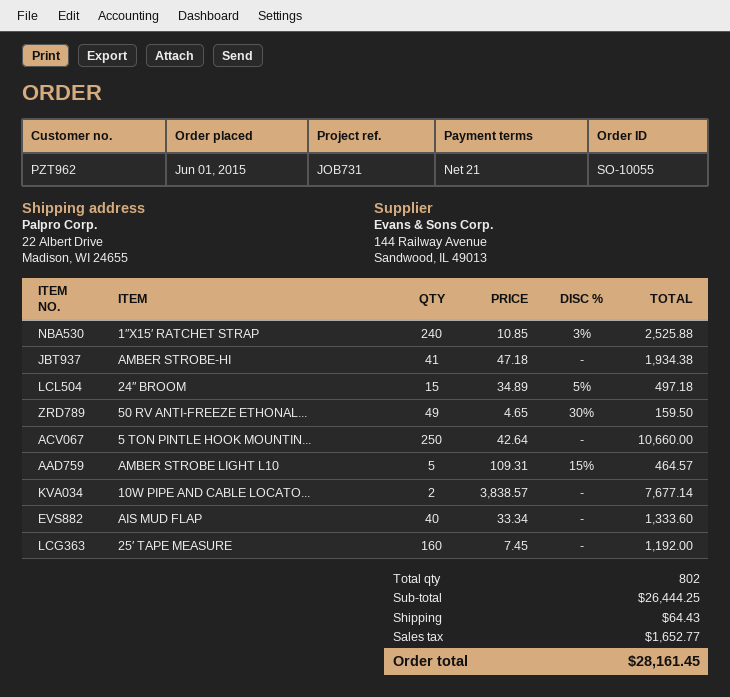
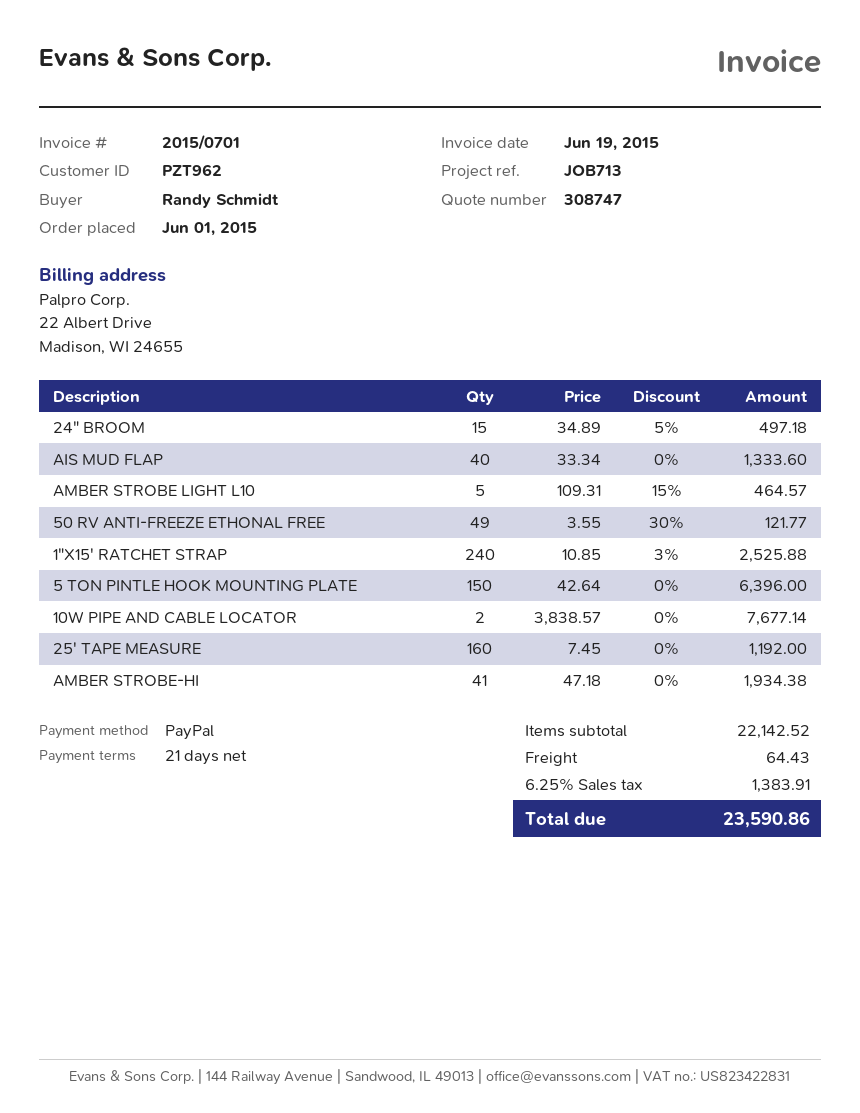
reference: JOB731 -> JOB713
50 RV ANTI-FREEZE ETHONAL...: 49 x 4.65 - 30% = 159.50 -> 49 x 3.55 - 30% = 121.77
5 TON PINTLE HOOK MOUNTIN...: 250 x 42.64 = 10660.00 -> 150 x 42.64 = 6396.00
subtotal: 26444.25 -> 22142.52
tax: 1652.77 -> 1383.91
total: 28161.45 -> 23590.86

